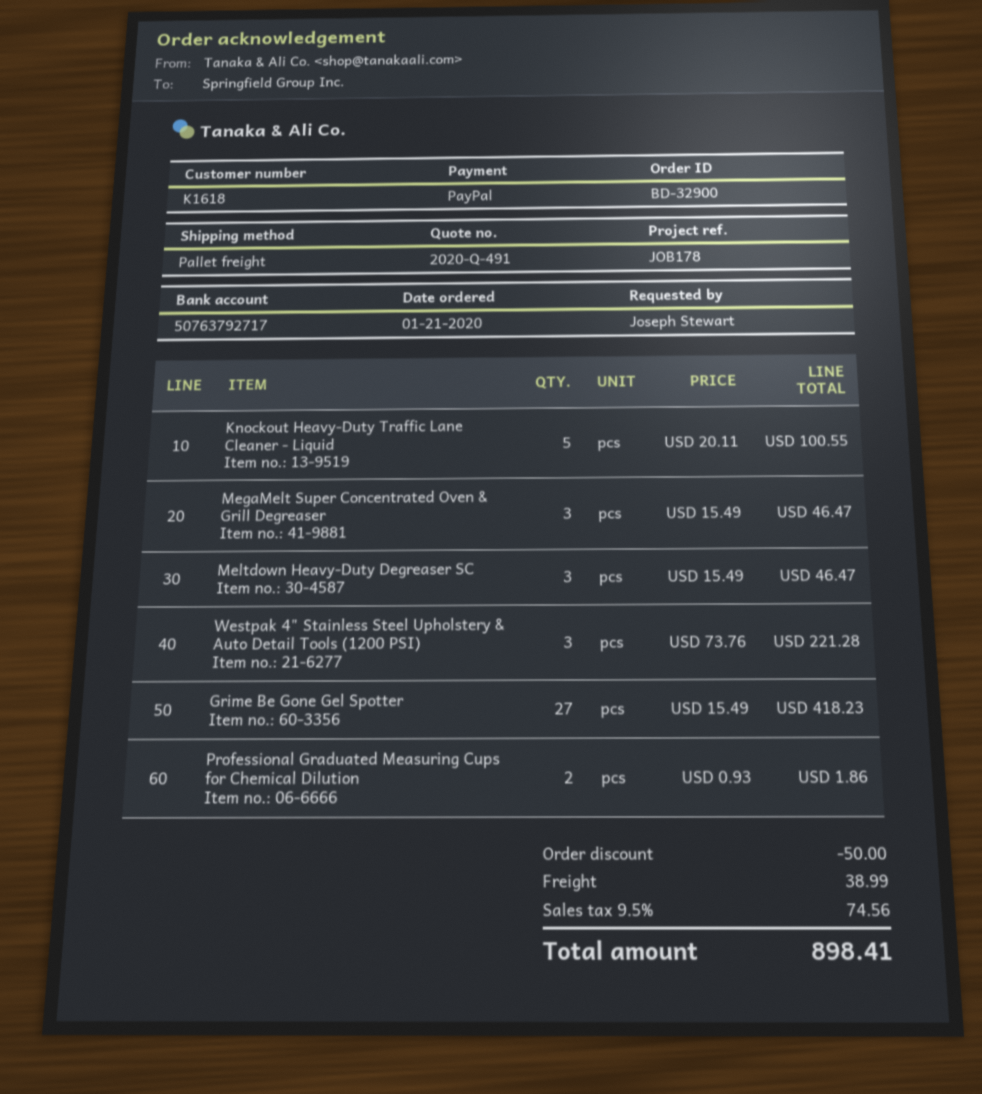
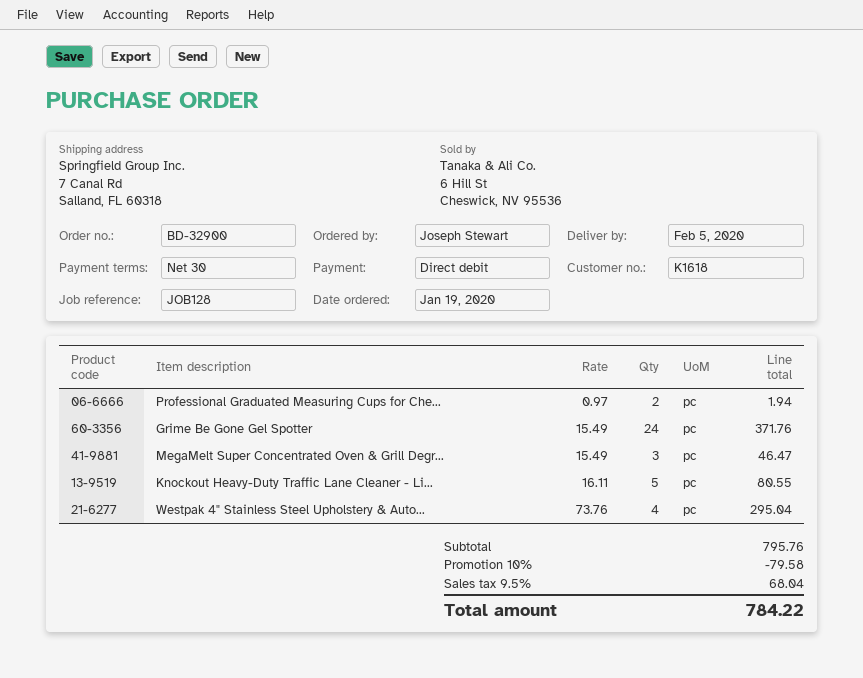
order date: 2020-01-21 -> 2020-01-19
reference: JOB178 -> JOB128
payment method: PayPal -> direct debit
Knockout Heavy-Duty Traffic Lane Cleaner - Liquid: 5 x 20.11 = 100.55 -> 5 x 16.11 = 80.55
Meltdown Heavy-Duty Degreaser SC: 3 x 15.49 = 46.47 -> none
Westpak 4" Stainless Steel Upholstery & Auto Detail Tools (1200 PSI): 3 x 73.76 = 221.28 -> 4 x 73.76 = 295.04
Grime Be Gone Gel Spotter: 27 x 15.49 = 418.23 -> 24 x 15.49 = 371.76
Professional Graduated Measuring Cups for Chemical Dilution: 2 x 0.93 = 1.86 -> 2 x 0.97 = 1.94
discount: 50.00 -> 79.58
shipping: 38.99 -> none
tax: 9.5% = 74.56 -> 9.5% = 68.04
total: 898.41 -> 784.22

